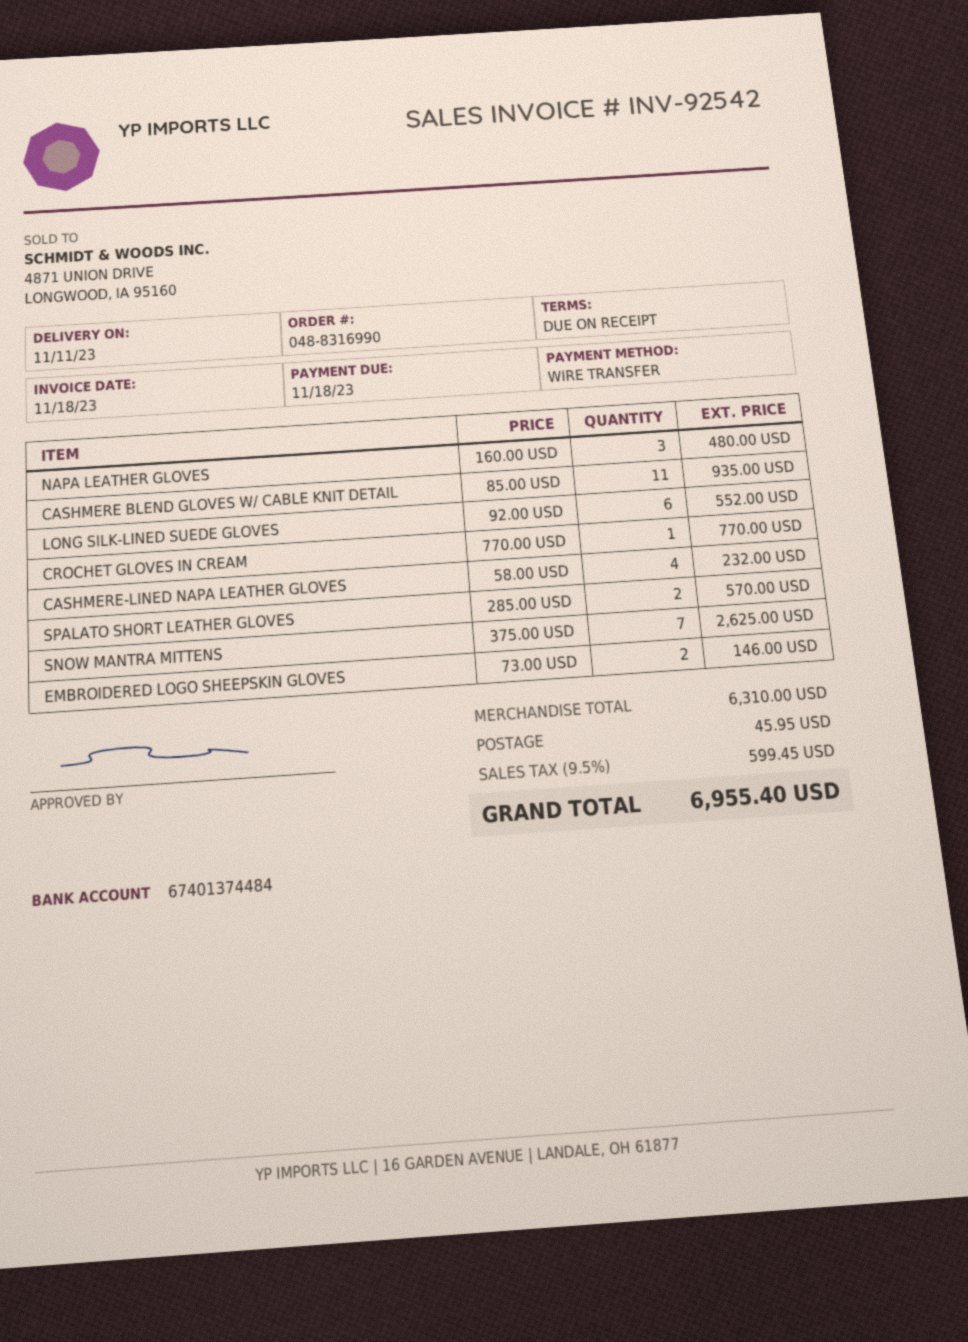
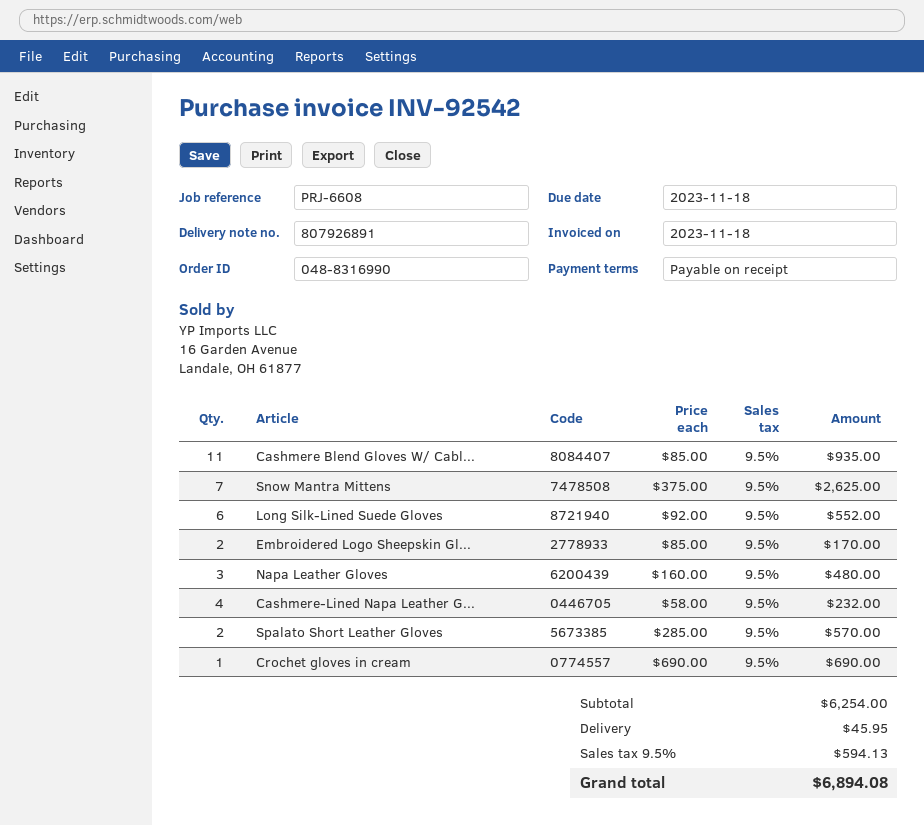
CROCHET GLOVES IN CREAM: 1 x 770.00 = 770.00 -> 1 x 690.00 = 690.00
EMBROIDERED LOGO SHEEPSKIN GLOVES: 2 x 73.00 = 146.00 -> 2 x 85.00 = 170.00
subtotal: 6310.00 -> 6254.00
tax: 9.5% = 599.45 -> 9.5% = 594.13
total: 6955.40 -> 6894.08

